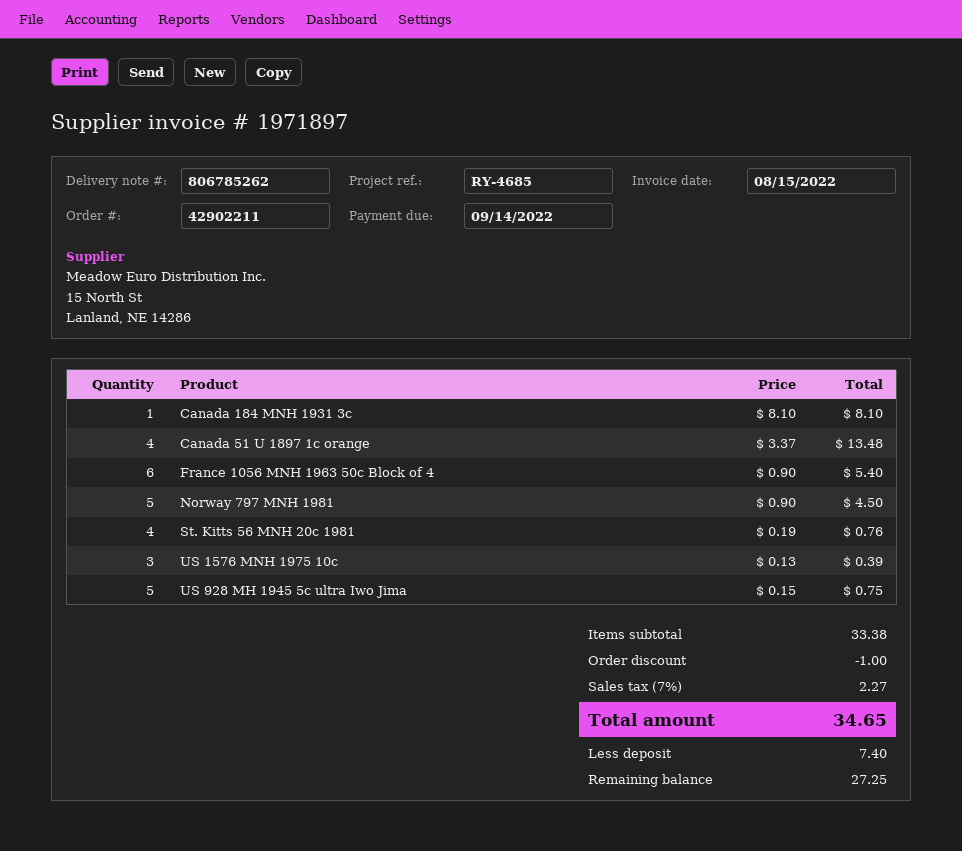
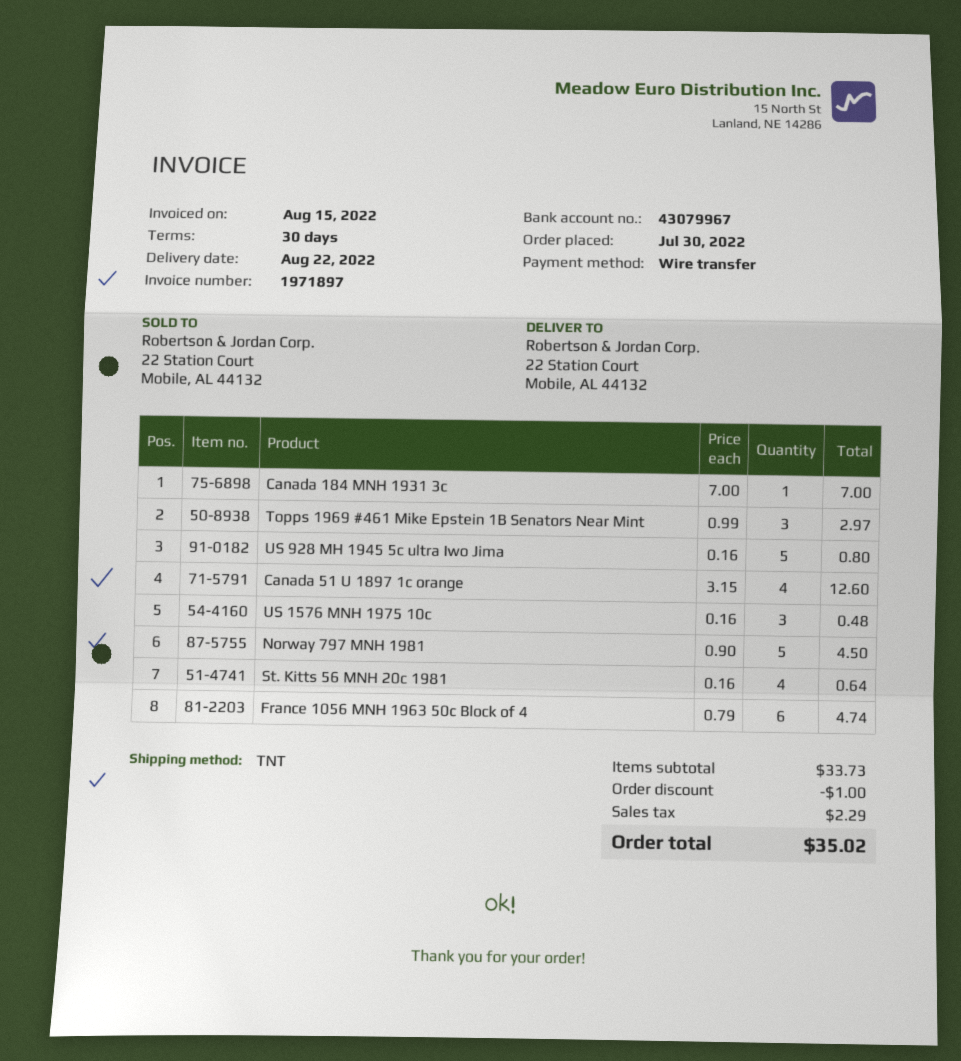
Canada 184 MNH 1931 3c: 1 x 8.10 = 8.10 -> 1 x 7.00 = 7.00
Canada 51 U 1897 1c orange: 4 x 3.37 = 13.48 -> 4 x 3.15 = 12.60
France 1056 MNH 1963 50c Block of 4: 6 x 0.90 = 5.40 -> 6 x 0.79 = 4.74
St. Kitts 56 MNH 20c 1981: 4 x 0.19 = 0.76 -> 4 x 0.16 = 0.64
US 1576 MNH 1975 10c: 3 x 0.13 = 0.39 -> 3 x 0.16 = 0.48
US 928 MH 1945 5c ultra Iwo Jima: 5 x 0.15 = 0.75 -> 5 x 0.16 = 0.80
Topps 1969 #461 Mike Epstein 1B Senators Near Mint: none -> 3 x 0.99 = 2.97
subtotal: 33.38 -> 33.73
tax: 2.27 -> 2.29
total: 34.65 -> 35.02

